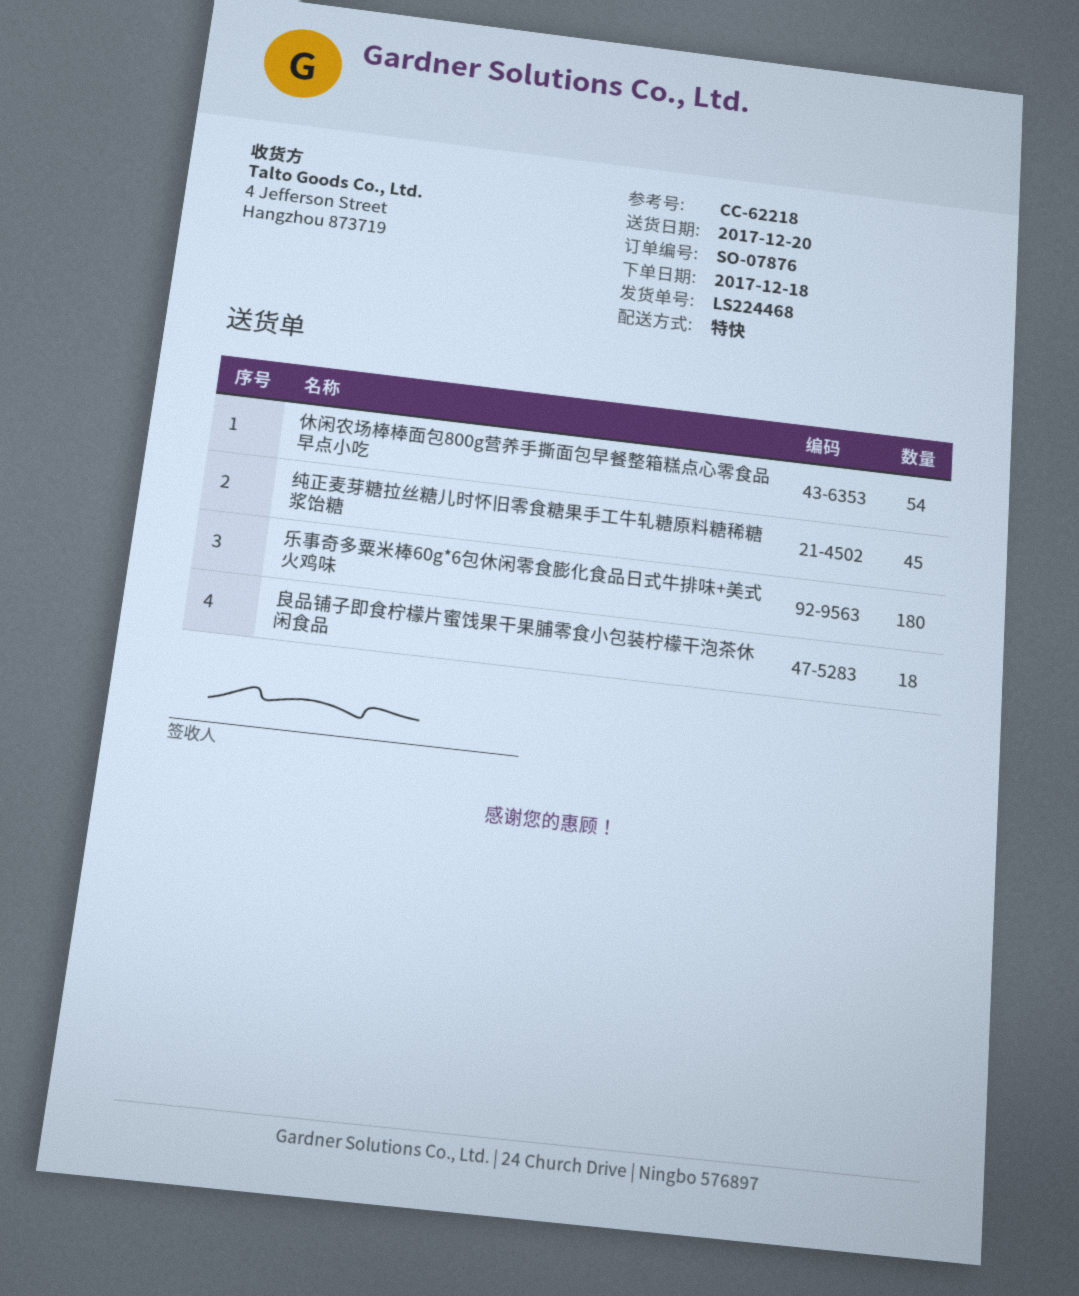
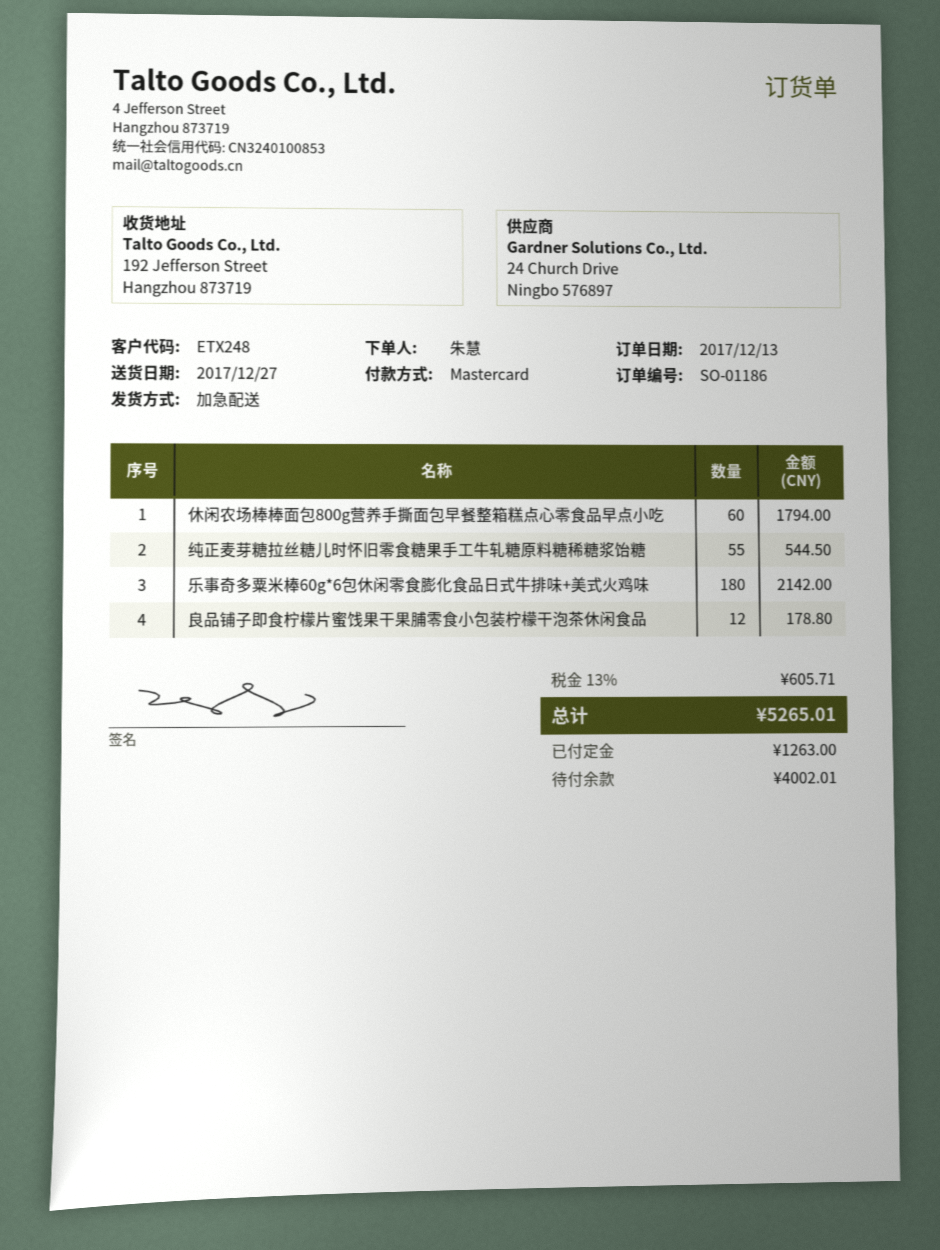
order number: SO-07876 -> SO-01186
order date: 2017-12-18 -> 2017-12-13
delivery date: 2017-12-20 -> 2017-12-27
ship to: 4 Jefferson Street, Hangzhou 873719 -> 192 Jefferson Street, Hangzhou 873719
休闲农场棒棒面包800g营养手撕面包早餐整箱糕点心零食品早点小吃: 54 -> 60
纯正麦芽糖拉丝糖儿时怀旧零食糖果手工牛轧糖原料糖稀糖浆饴糖: 45 -> 55
良品铺子即食柠檬片蜜饯果干果脯零食小包装柠檬干泡茶休闲食品: 18 -> 12

